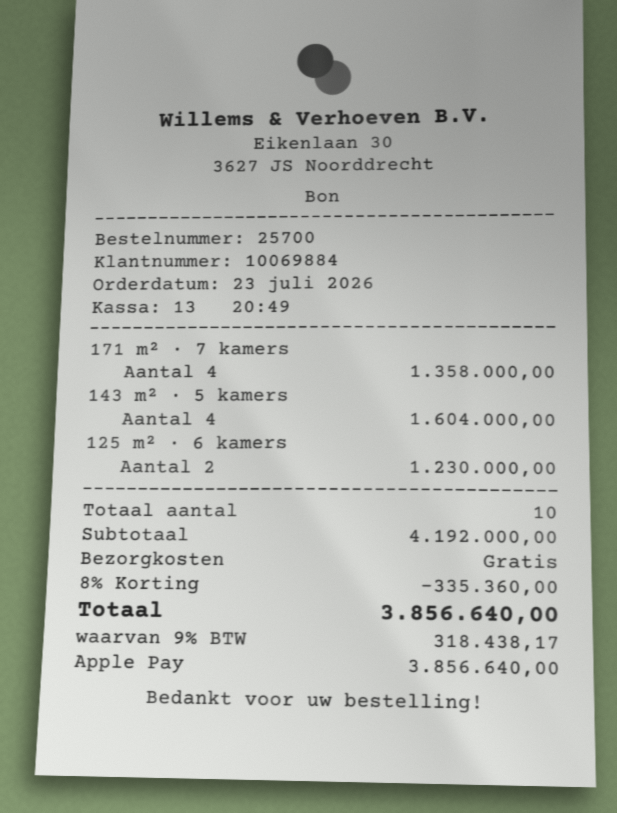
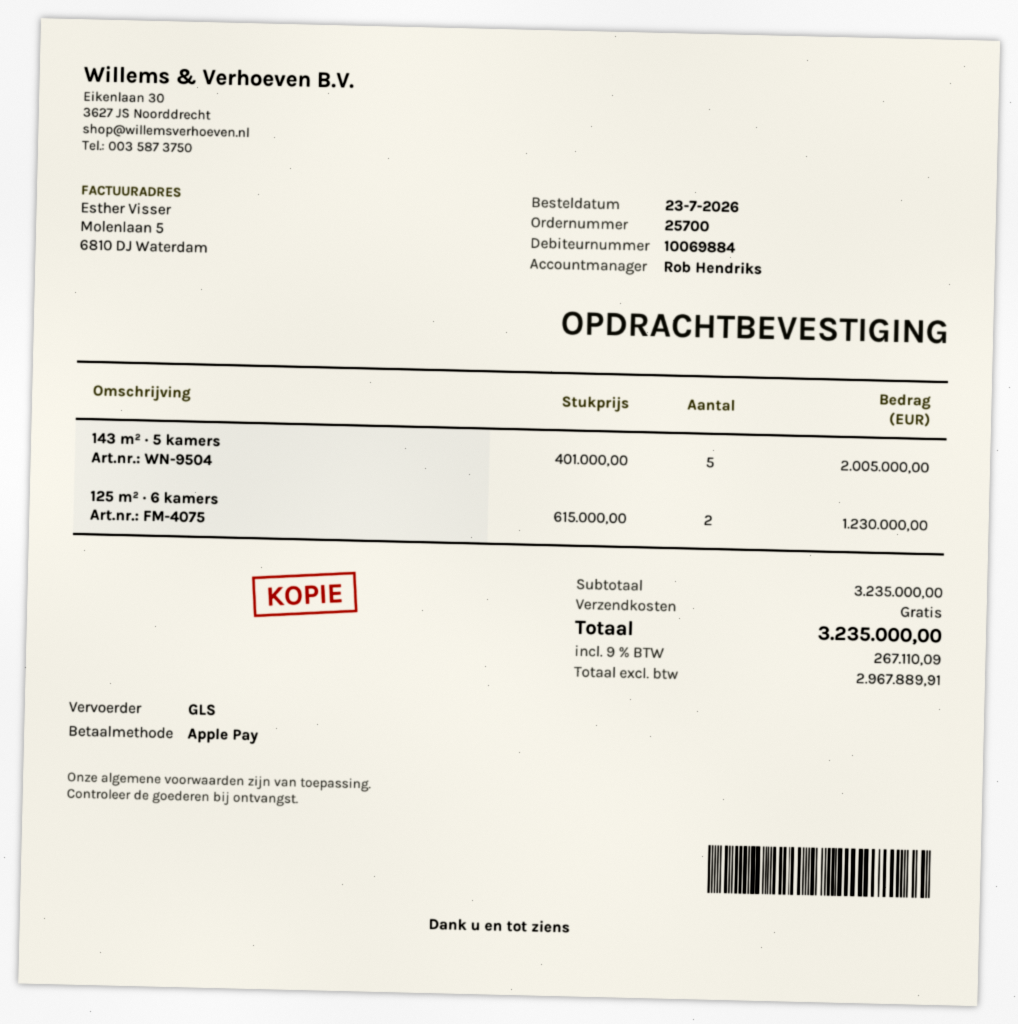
171 m² · 7 kamers: 4 for 1358000.00 -> none
143 m² · 5 kamers: 4 for 1604000.00 -> 5 for 2005000.00
subtotal: 4192000.00 -> 3235000.00
discount: 8% = 335360.00 -> none
tax: 9% = 318438.17 -> 9% = 267110.09
total: 3856640.00 -> 3235000.00

